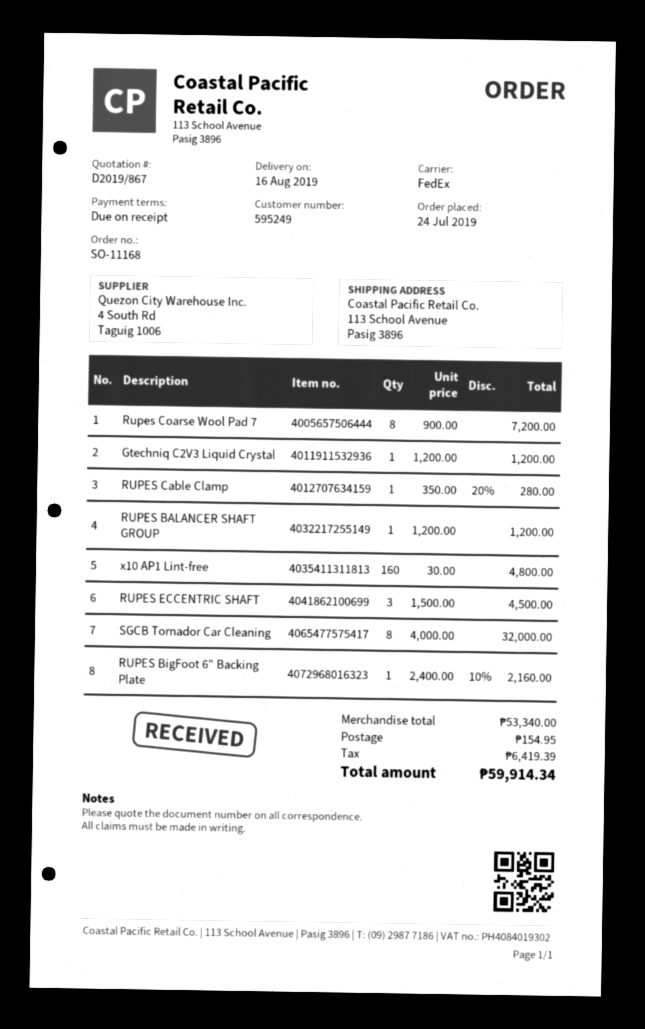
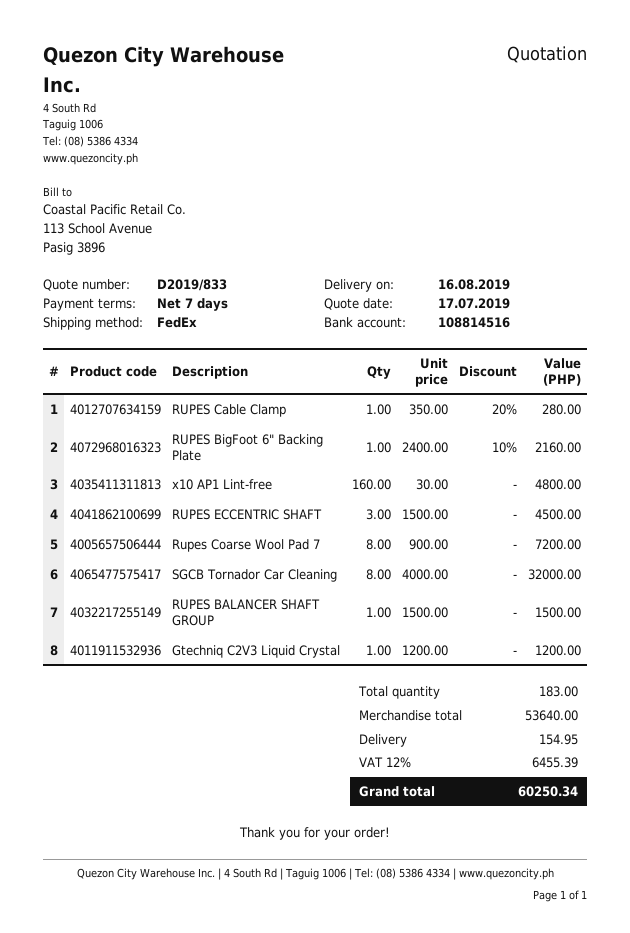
quote number: D2019/867 -> D2019/833
payment terms: on receipt -> 7 days
RUPES BALANCER SHAFT GROUP: 1 x 1200.00 = 1200.00 -> 1 x 1500.00 = 1500.00
subtotal: 53340.00 -> 53640.00
tax: 6419.39 -> 6455.39
total: 59914.34 -> 60250.34

